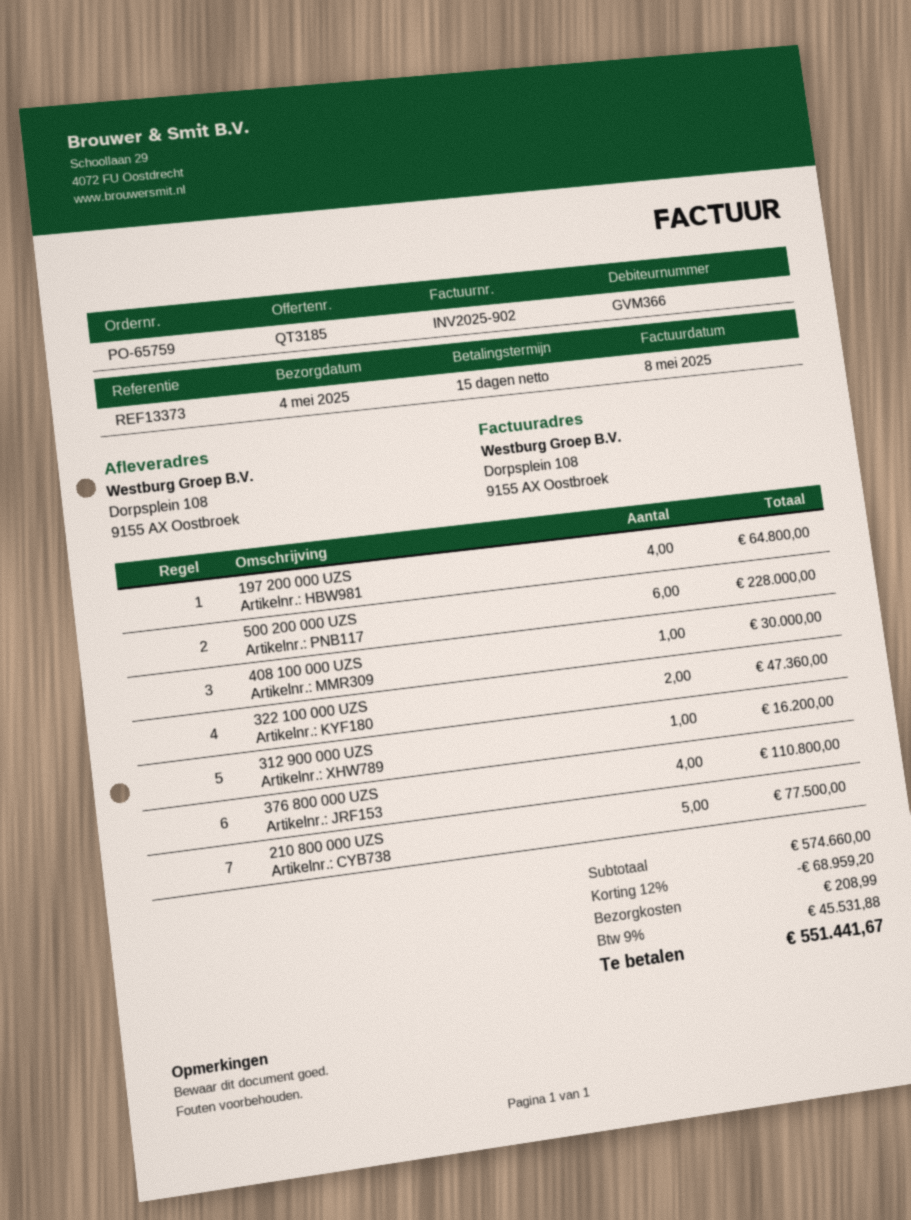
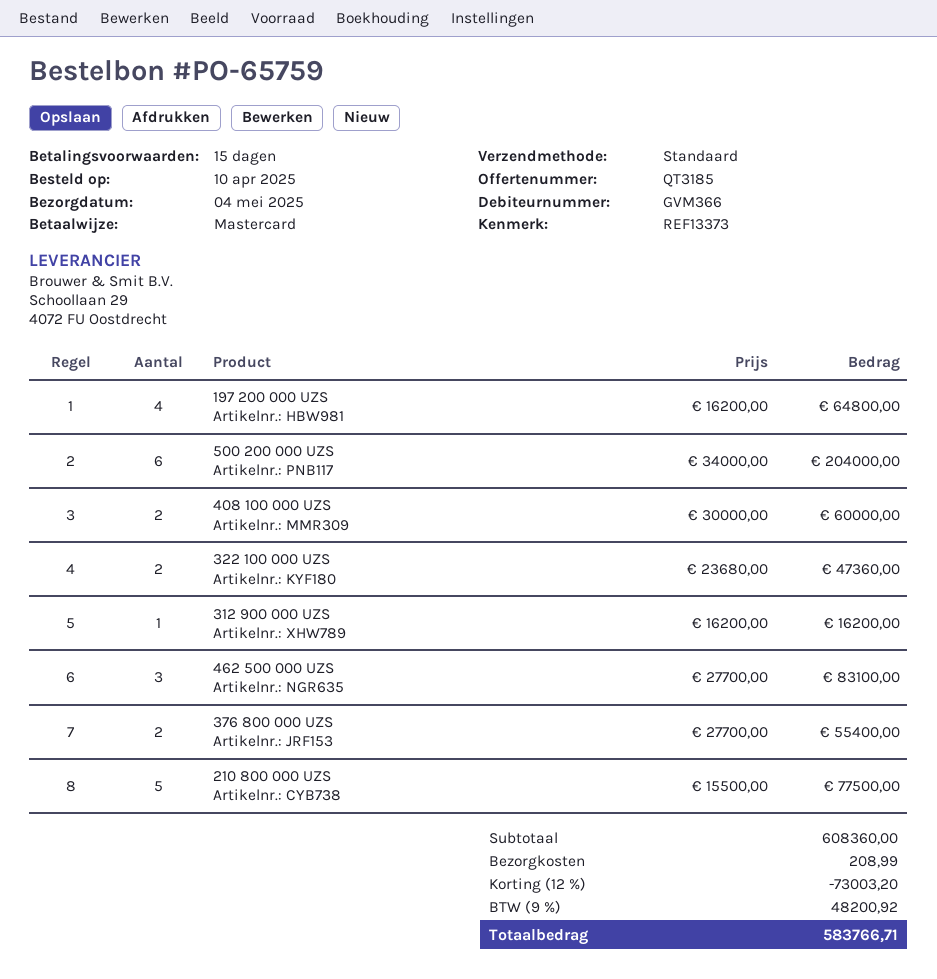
500 200 000 UZS: 6 for 228000.00 -> 6 for 204000.00
408 100 000 UZS: 1 for 30000.00 -> 2 for 60000.00
376 800 000 UZS: 4 for 110800.00 -> 2 for 55400.00
462 500 000 UZS: none -> 3 for 83100.00
subtotal: 574660.00 -> 608360.00
discount: 12% = 68959.20 -> 12% = 73003.20
tax: 9% = 45531.88 -> 9% = 48200.92
total: 551441.67 -> 583766.71

